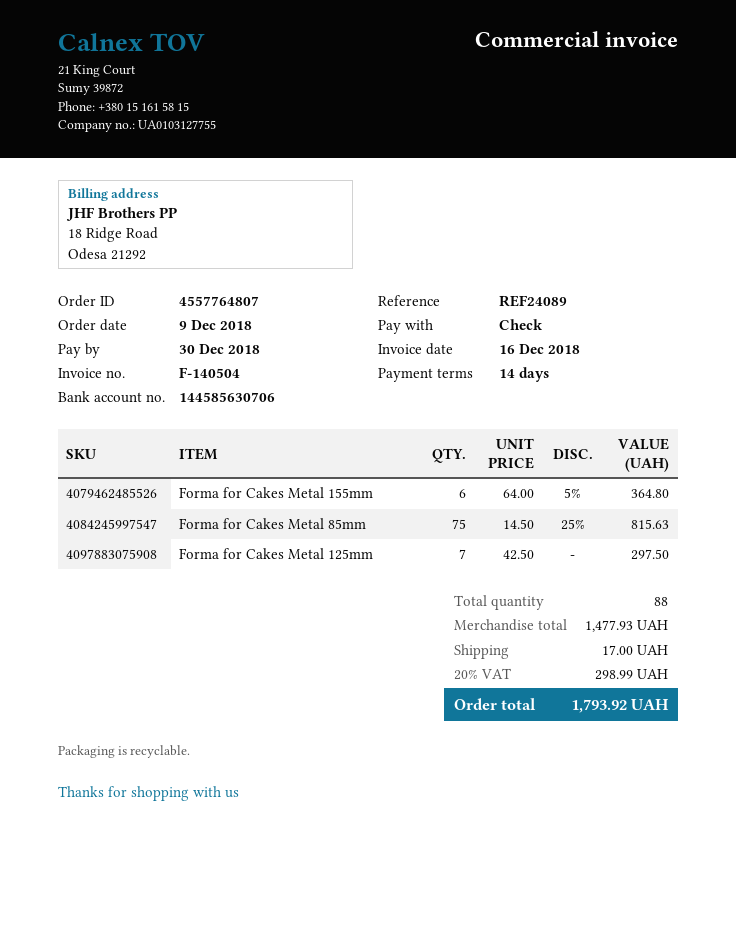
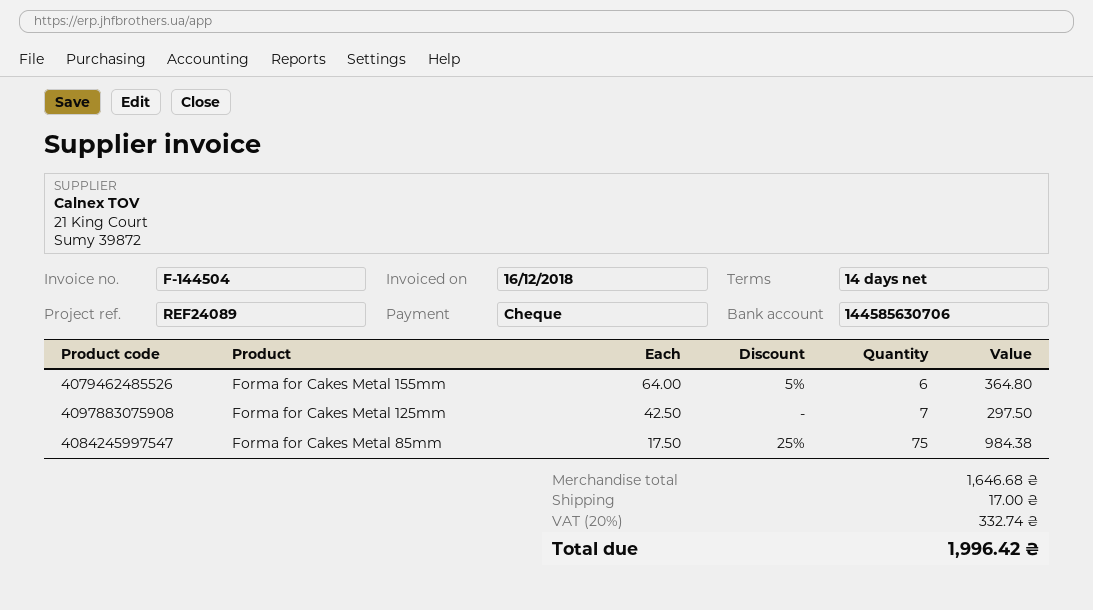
invoice number: F-140504 -> F-144504
Forma for Cakes Metal 85mm: 75 x 14.50 - 25% = 815.63 -> 75 x 17.50 - 25% = 984.38
subtotal: 1477.93 -> 1646.68
tax: 20% = 298.99 -> 20% = 332.74
total: 1793.92 -> 1996.42

